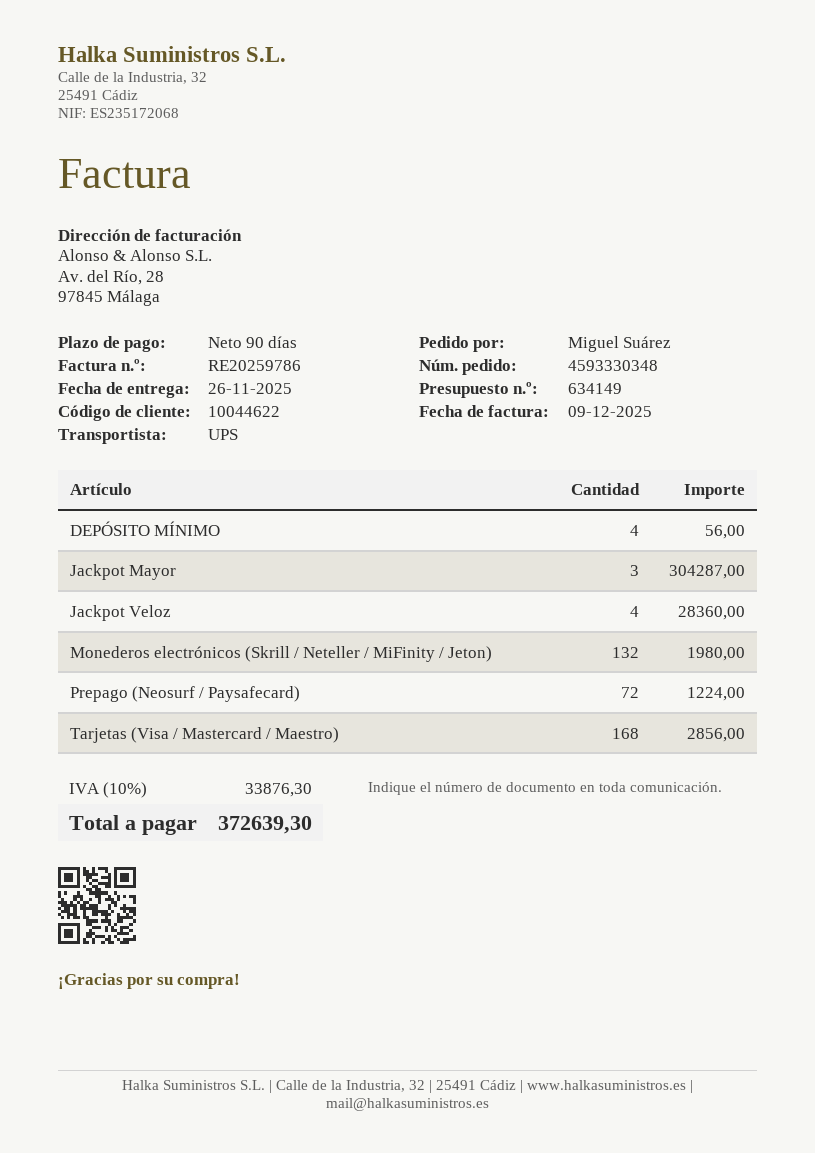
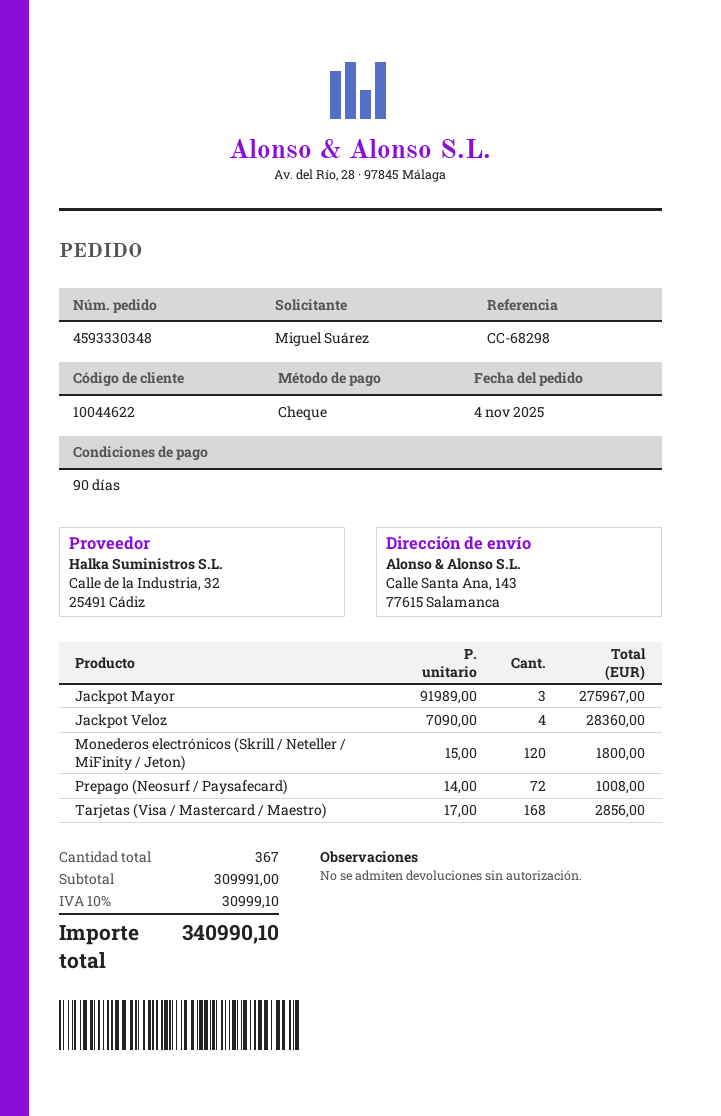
DEPÓSITO MÍNIMO: 4 for 56.00 -> none
Jackpot Mayor: 3 for 304287.00 -> 3 for 275967.00
Monederos electrónicos (Skrill / Neteller / MiFinity / Jeton): 132 for 1980.00 -> 120 for 1800.00
Prepago (Neosurf / Paysafecard): 72 for 1224.00 -> 72 for 1008.00
tax: 10% = 33876.30 -> 10% = 30999.10
total: 372639.30 -> 340990.10

